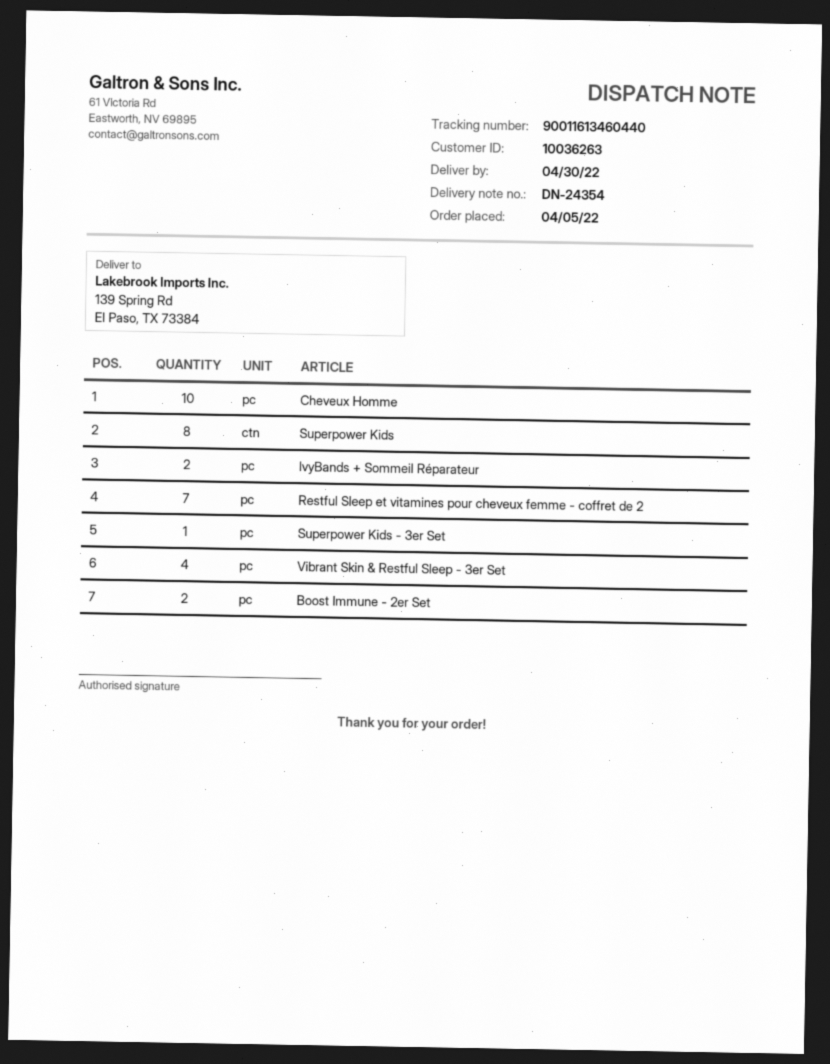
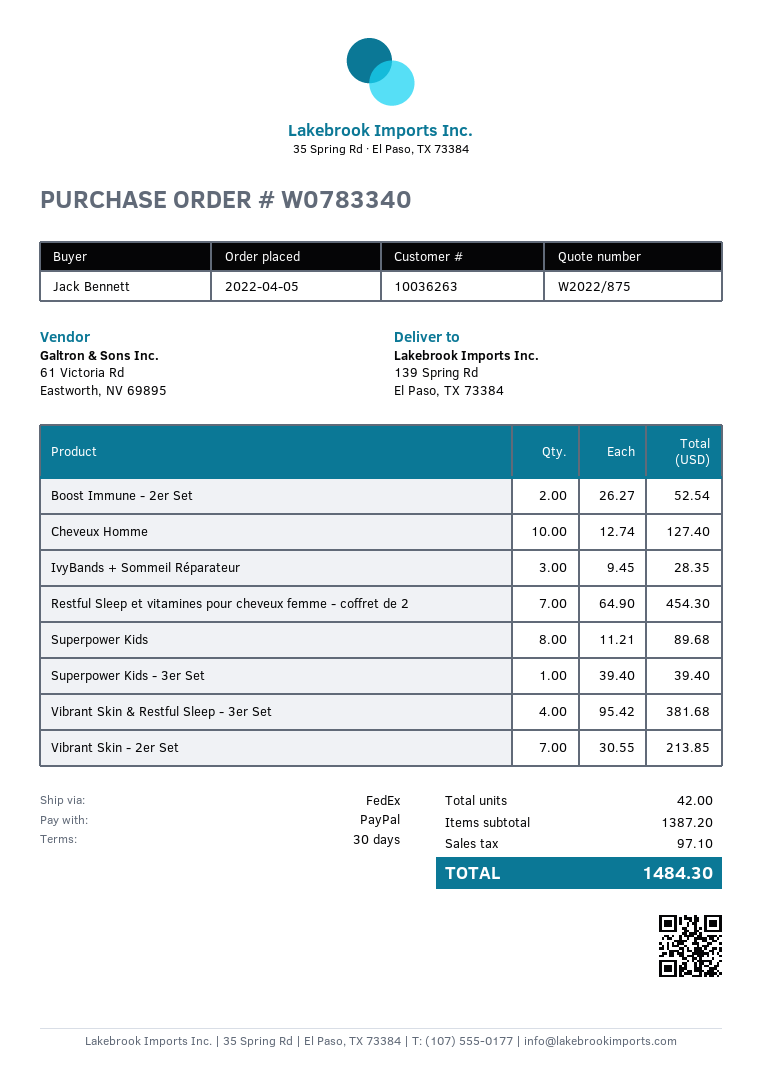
IvyBands + Sommeil Réparateur: 2 -> 3
Vibrant Skin - 2er Set: none -> 7

